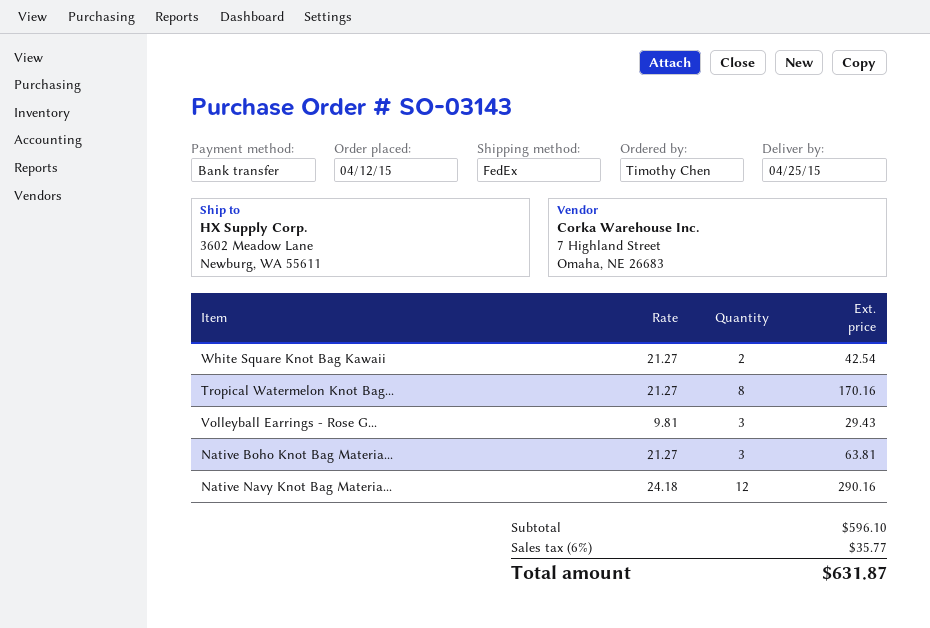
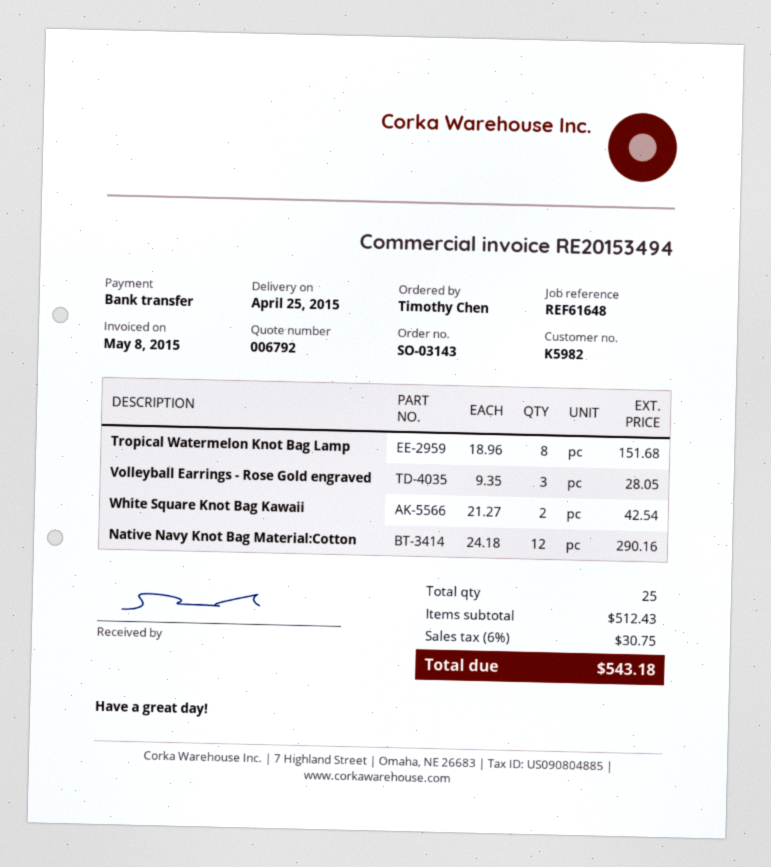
Tropical Watermelon Knot Bag...: 8 x 21.27 = 170.16 -> 8 x 18.96 = 151.68
Volleyball Earrings - Rose G...: 3 x 9.81 = 29.43 -> 3 x 9.35 = 28.05
Native Boho Knot Bag Materia...: 3 x 21.27 = 63.81 -> none
subtotal: 596.10 -> 512.43
tax: 6% = 35.77 -> 6% = 30.75
total: 631.87 -> 543.18

